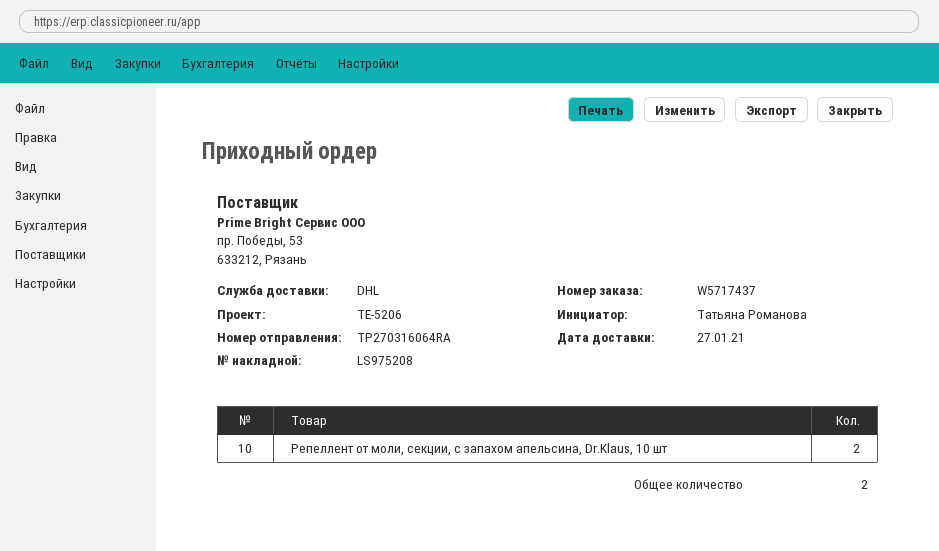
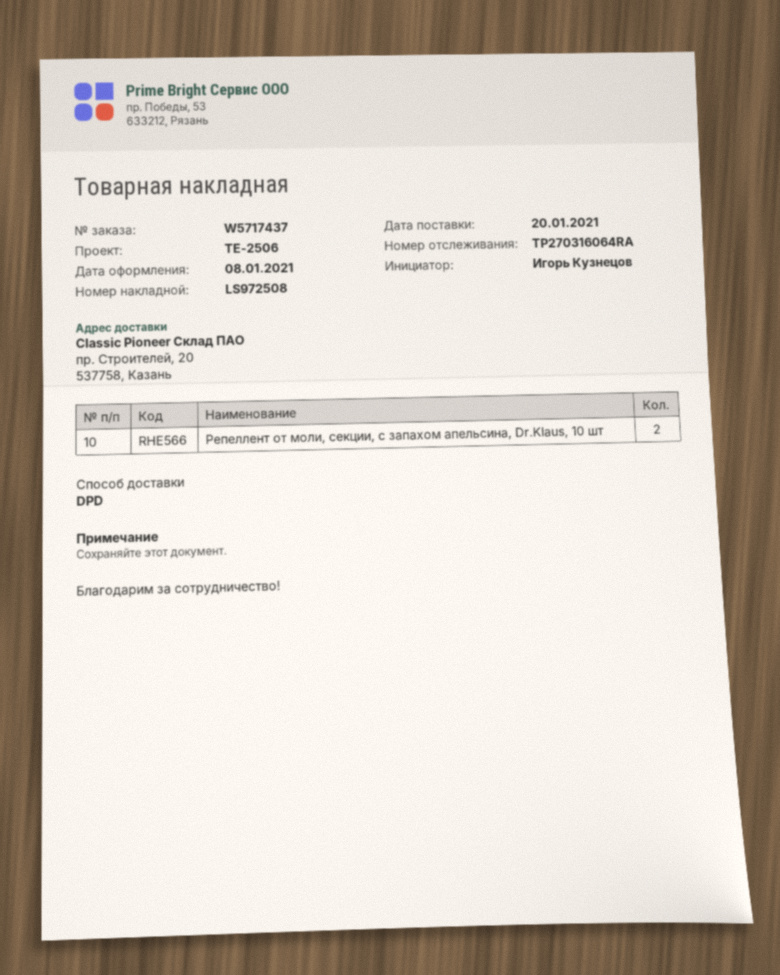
delivery note number: LS975208 -> LS972508
delivery date: 2021-01-27 -> 2021-01-20
reference: TE-5206 -> TE-2506
ordered by: Татьяна Романова -> Игорь Кузнецов
shipping method: DHL -> DPD

